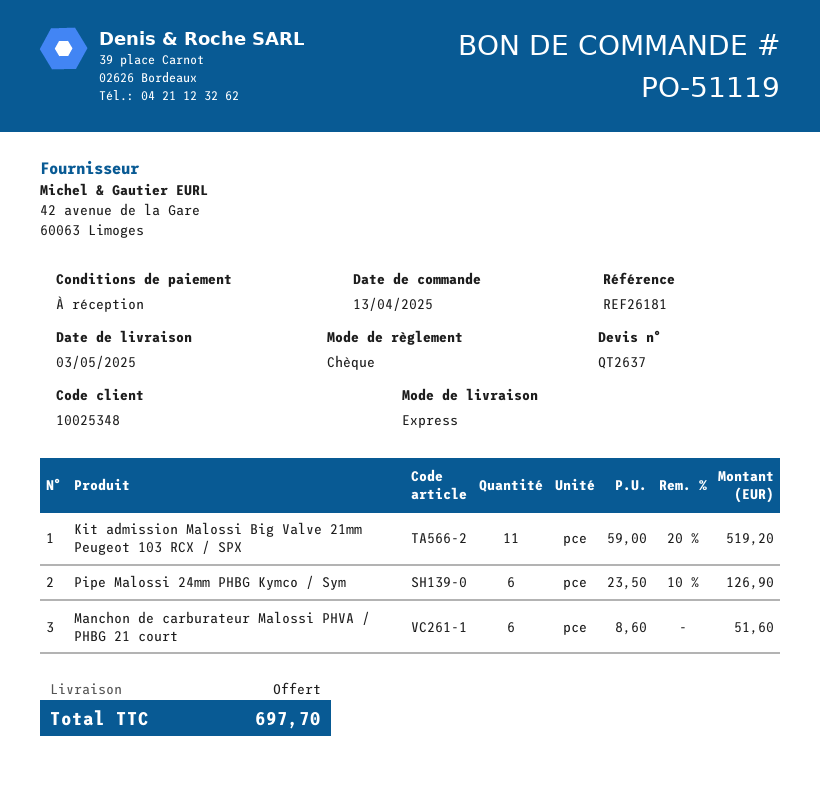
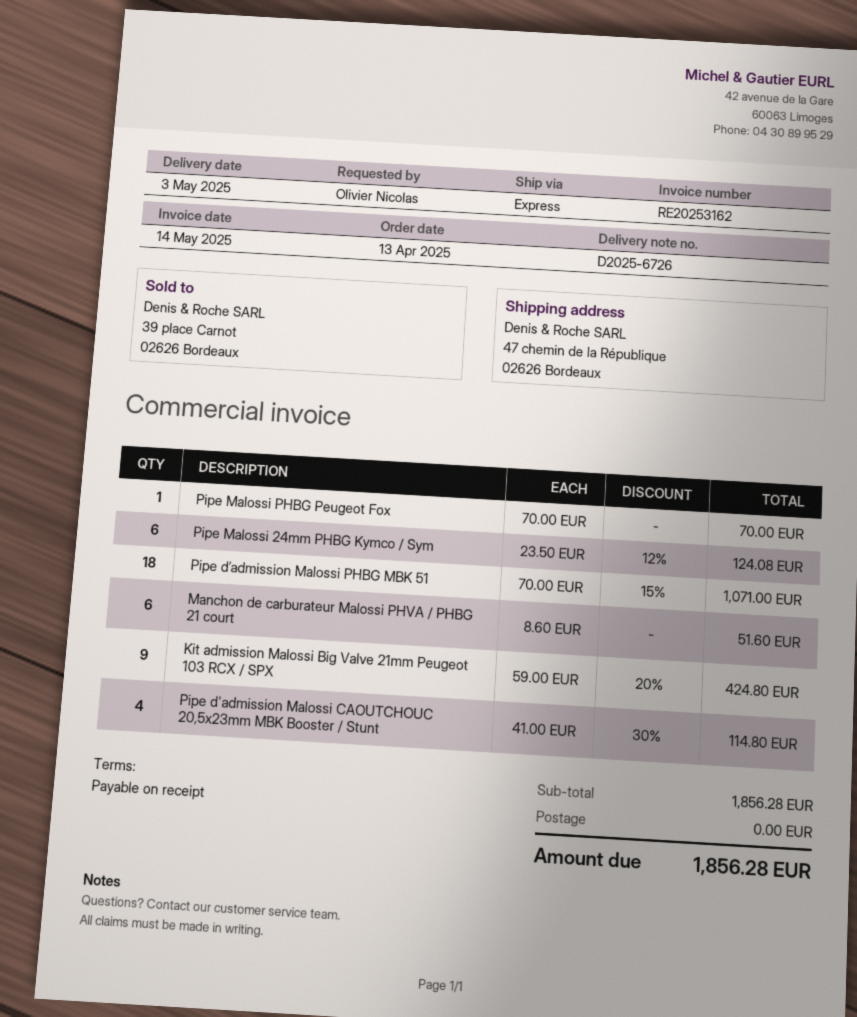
Kit admission Malossi Big Valve 21mm Peugeot 103 RCX / SPX: 11 x 59.00 - 20% = 519.20 -> 9 x 59.00 - 20% = 424.80
Pipe Malossi 24mm PHBG Kymco / Sym: 6 x 23.50 - 10% = 126.90 -> 6 x 23.50 - 12% = 124.08
Pipe Malossi PHBG Peugeot Fox: none -> 1 x 70.00 = 70.00
Pipe d’admission Malossi PHBG MBK 51: none -> 18 x 70.00 - 15% = 1071.00
Pipe d'admission Malossi CAOUTCHOUC 20,5x23mm MBK Booster / Stunt: none -> 4 x 41.00 - 30% = 114.80
total: 697.70 -> 1856.28

